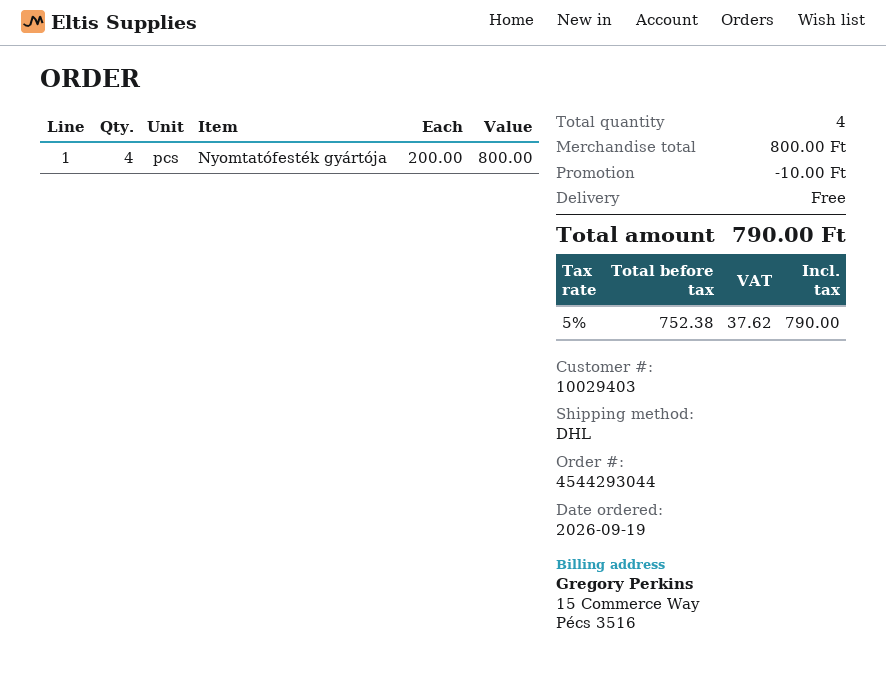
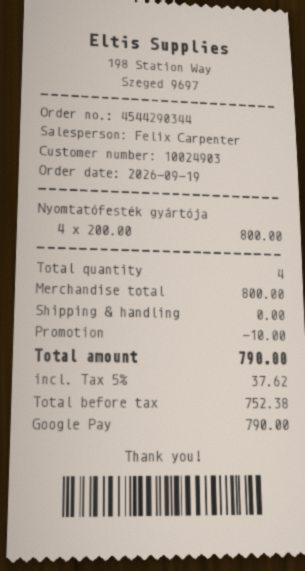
order number: 4544293044 -> 4544290344
customer number: 10029403 -> 10024903

